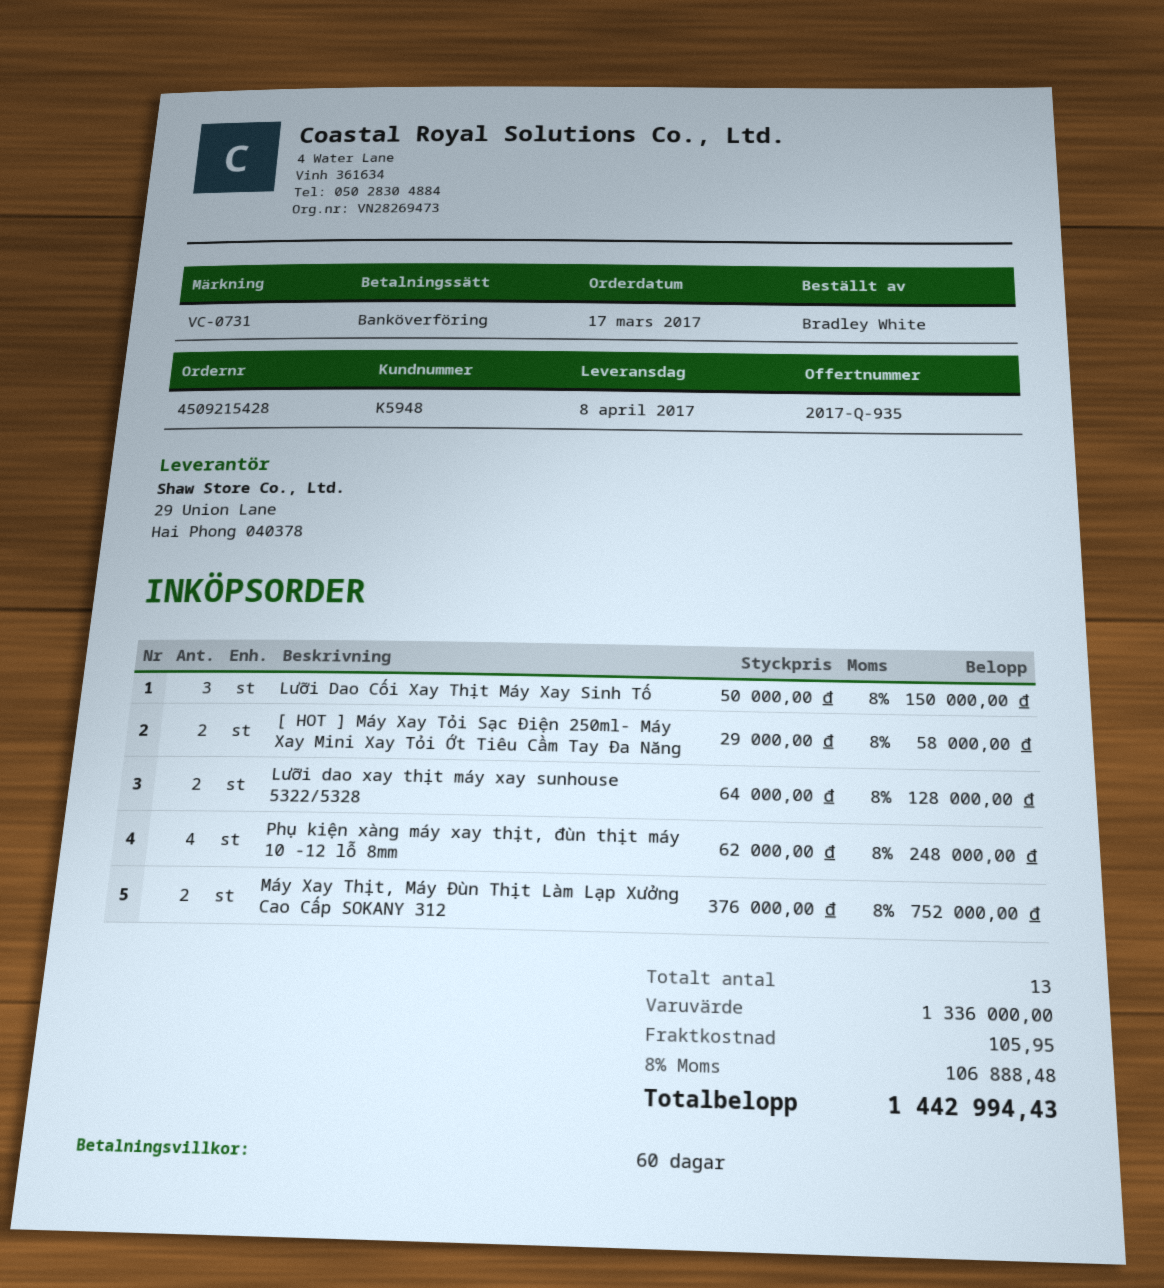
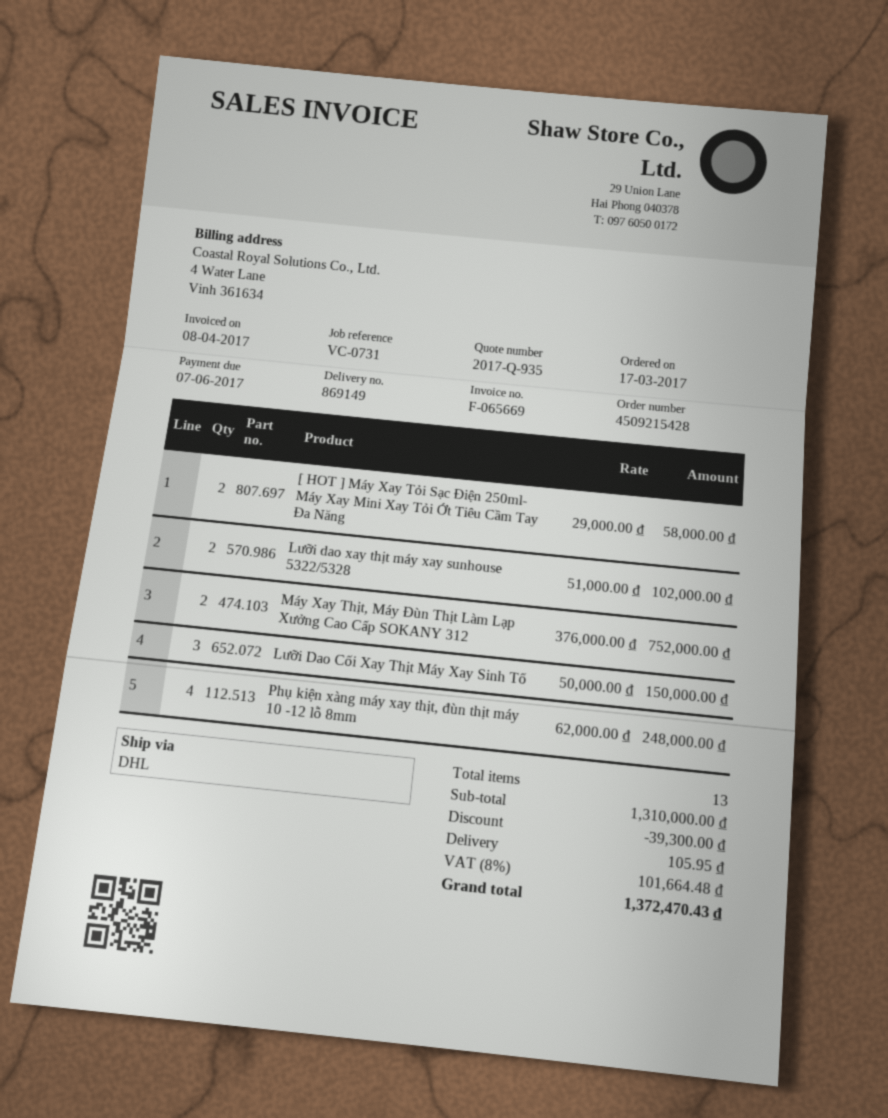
Lưỡi dao xay thịt máy xay sunhouse 5322/5328: 2 x 64000.00 = 128000.00 -> 2 x 51000.00 = 102000.00
subtotal: 1336000.00 -> 1310000.00
discount: none -> 39300.00
tax: 8% = 106888.48 -> 8% = 101664.48
total: 1442994.43 -> 1372470.43

